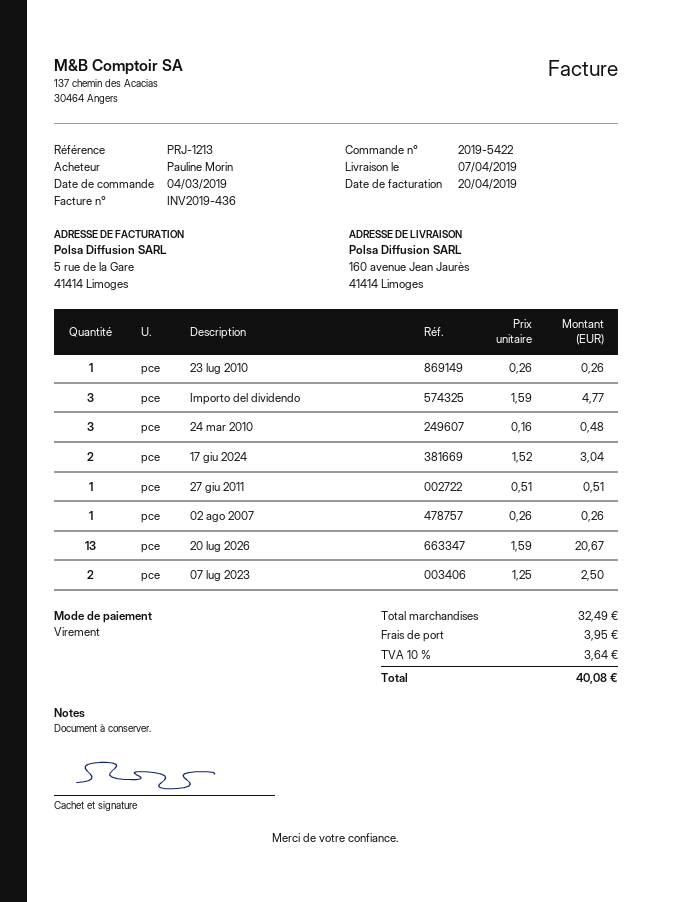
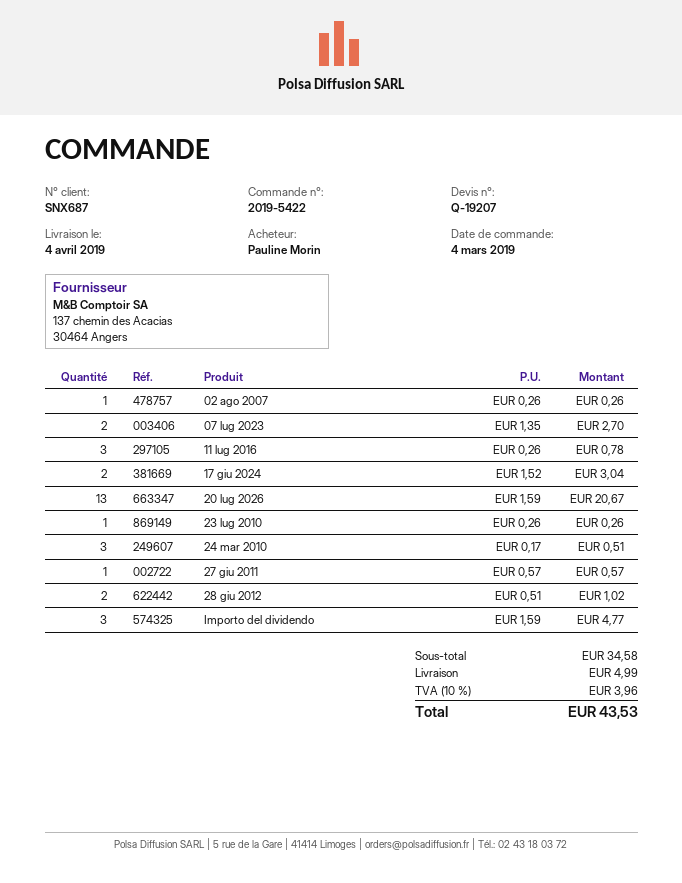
delivery date: 2019-04-07 -> 2019-04-04
24 mar 2010: 3 x 0.16 = 0.48 -> 3 x 0.17 = 0.51
27 giu 2011: 1 x 0.51 = 0.51 -> 1 x 0.57 = 0.57
07 lug 2023: 2 x 1.25 = 2.50 -> 2 x 1.35 = 2.70
11 lug 2016: none -> 3 x 0.26 = 0.78
28 giu 2012: none -> 2 x 0.51 = 1.02
subtotal: 32.49 -> 34.58
shipping: 3.95 -> 4.99
tax: 10% = 3.64 -> 10% = 3.96
total: 40.08 -> 43.53

